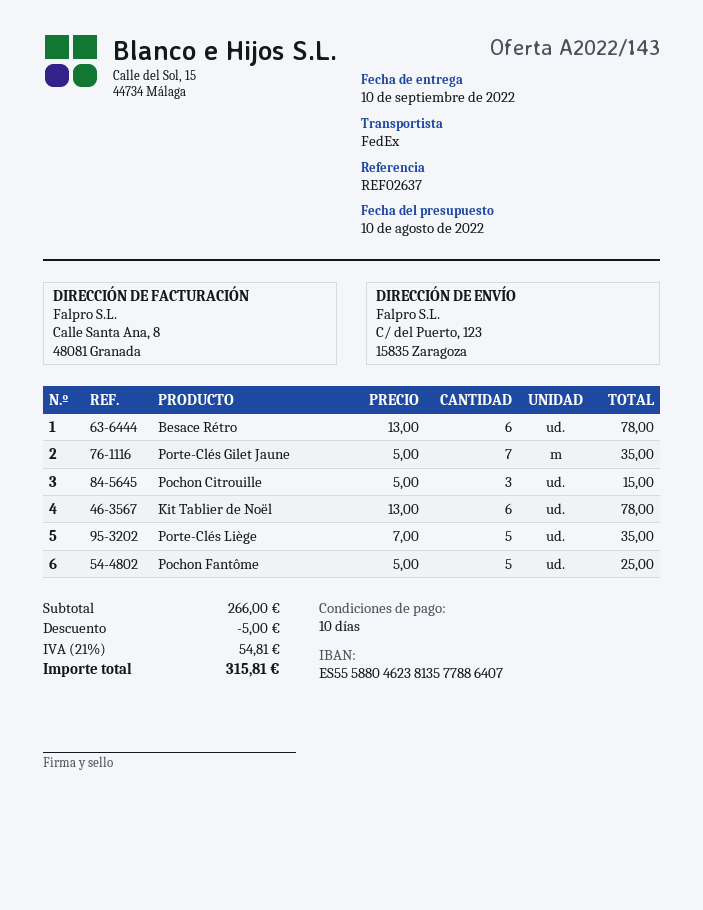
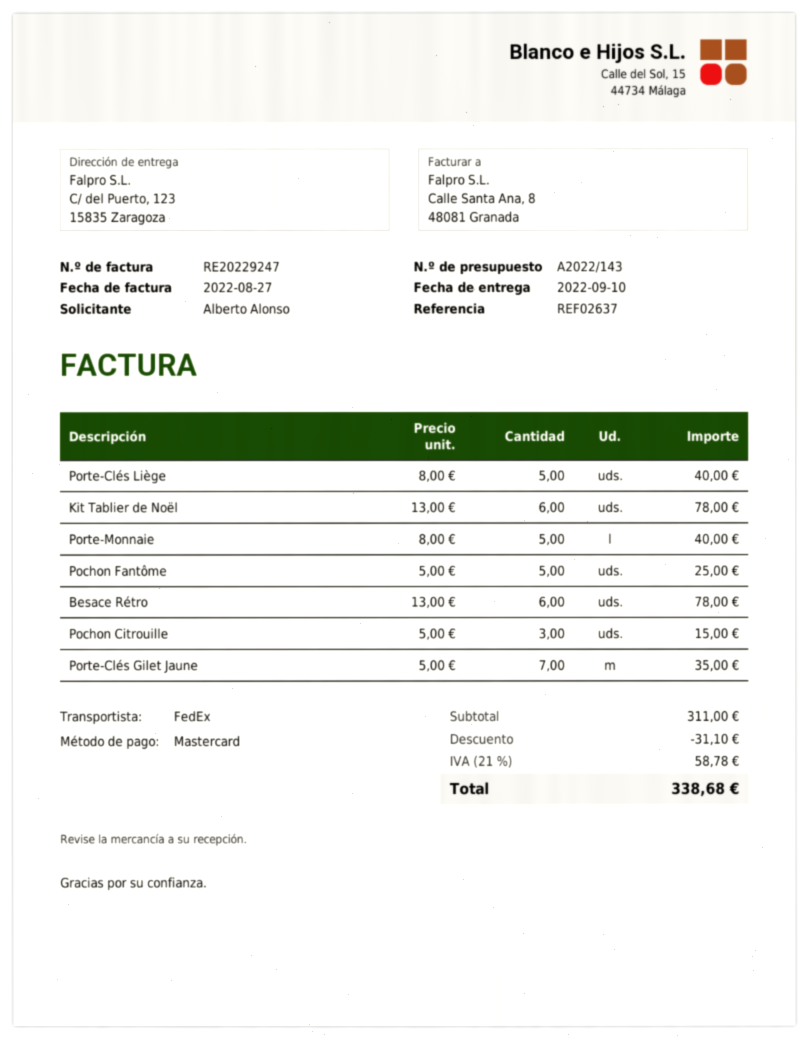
Porte-Clés Liège: 5 x 7.00 = 35.00 -> 5 x 8.00 = 40.00
Porte-Monnaie: none -> 5 x 8.00 = 40.00
subtotal: 266.00 -> 311.00
discount: 5.00 -> 31.10
tax: 21% = 54.81 -> 21% = 58.78
total: 315.81 -> 338.68

